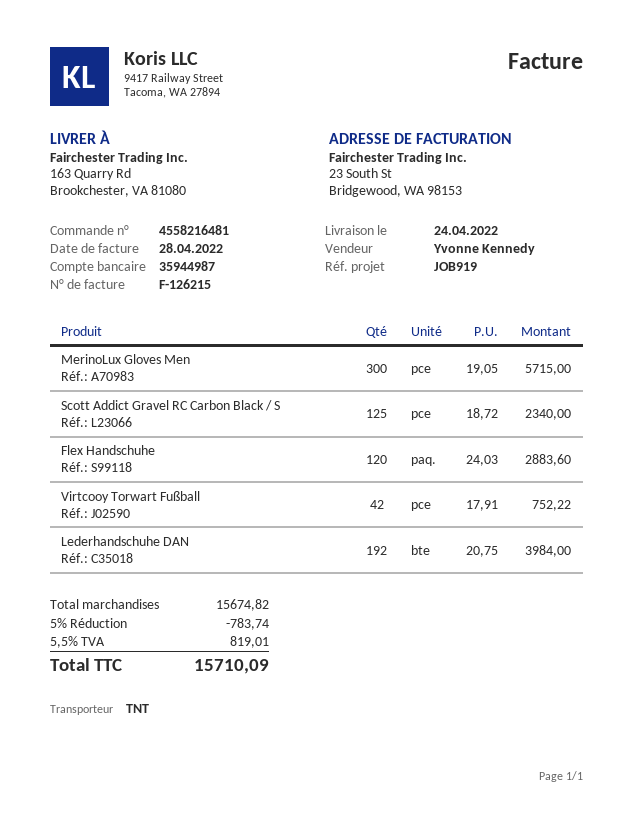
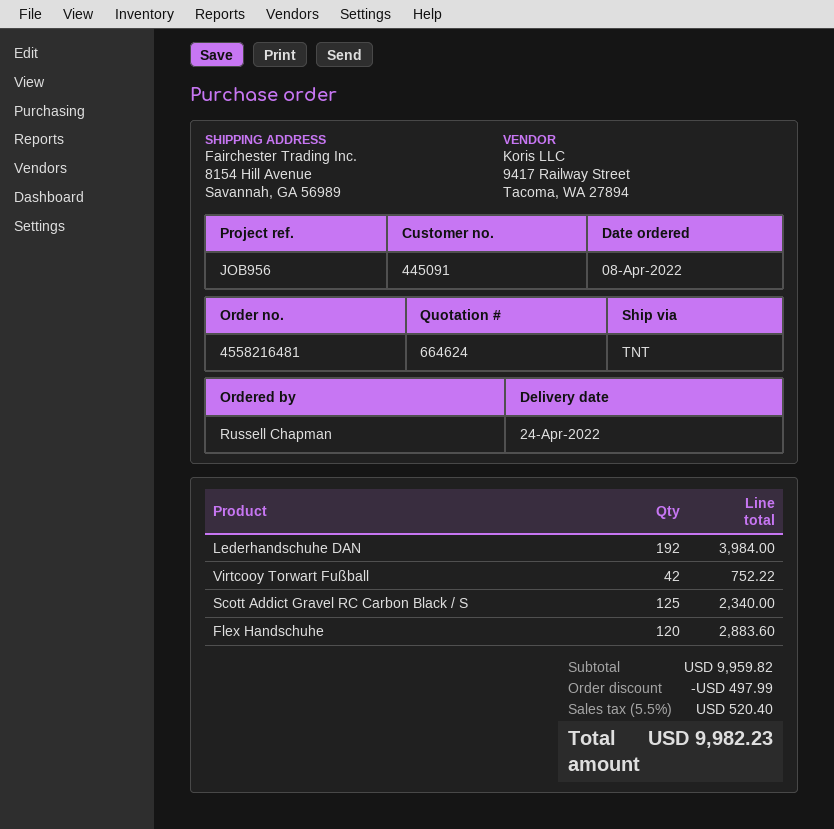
reference: JOB919 -> JOB956
ship to: 163 Quarry Rd, Brookchester, VA 81080 -> 8154 Hill Avenue, Savannah, GA 56989
MerinoLux Gloves Men: 300 for 5715.00 -> none
subtotal: 15674.82 -> 9959.82
discount: 783.74 -> 497.99
tax: 5.5% = 819.01 -> 5.5% = 520.40
total: 15710.09 -> 9982.23

